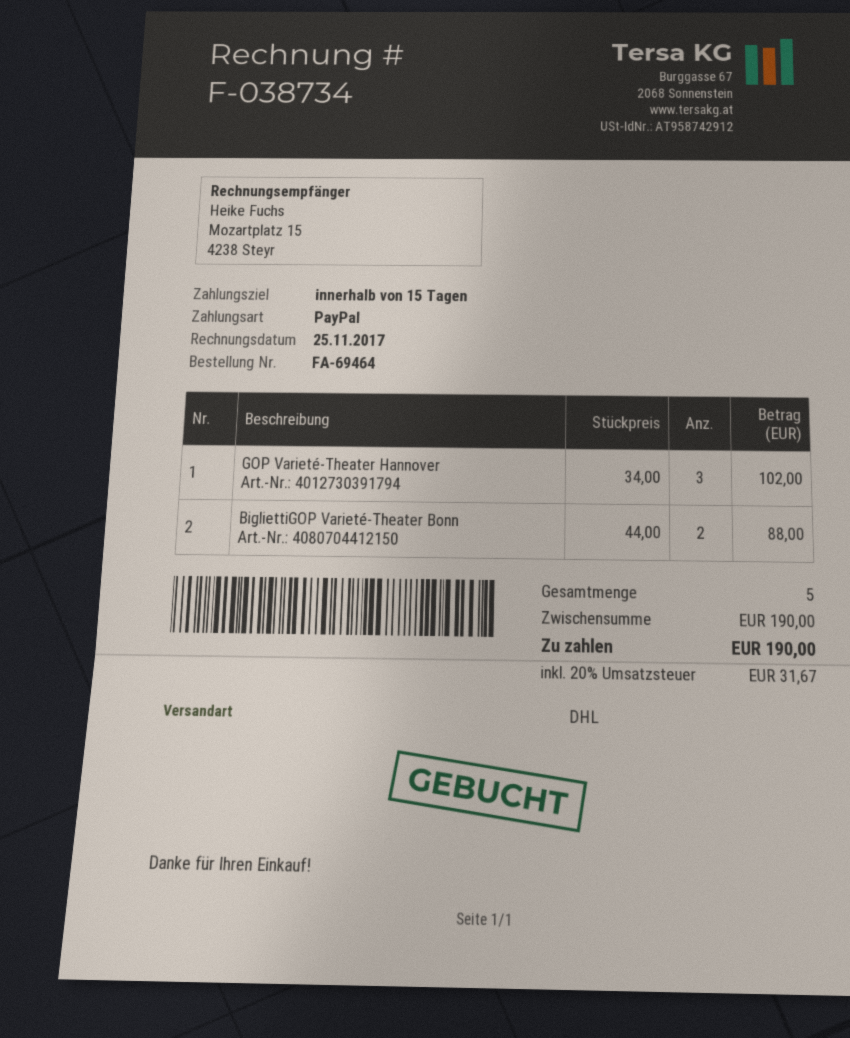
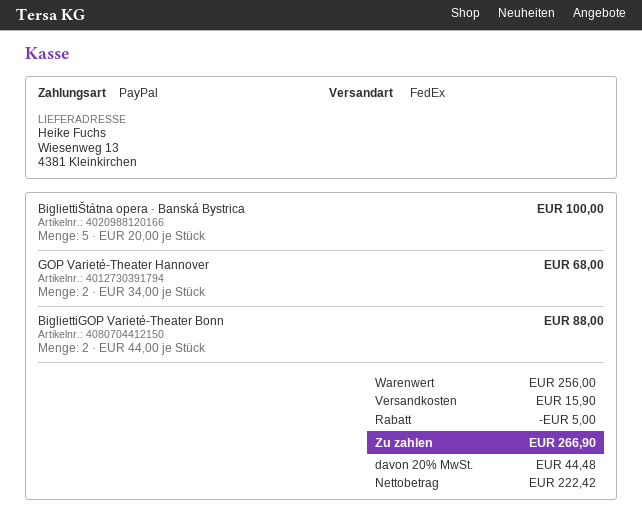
shipping method: DHL -> FedEx
GOP Varieté-Theater Hannover: 3 x 34.00 = 102.00 -> 2 x 34.00 = 68.00
BigliettiŠtátna opera · Banská Bystrica: none -> 5 x 20.00 = 100.00
subtotal: 190.00 -> 256.00
discount: none -> 5.00
shipping: none -> 15.90
tax: 20% = 31.67 -> 20% = 44.48
total: 190.00 -> 266.90

